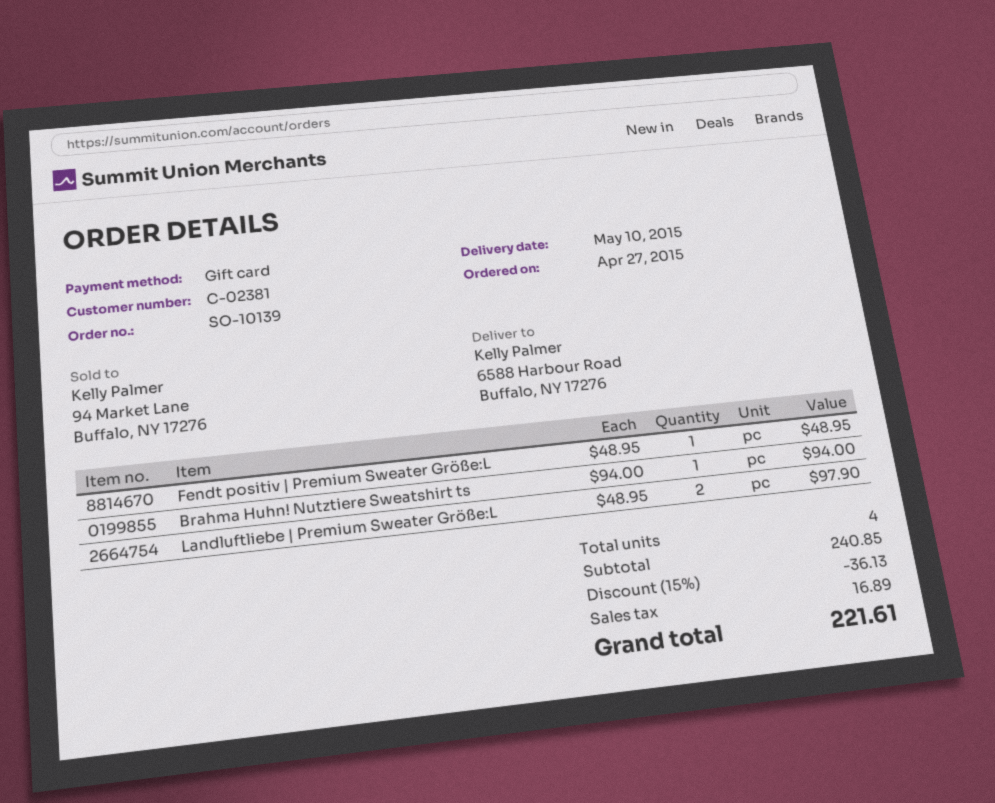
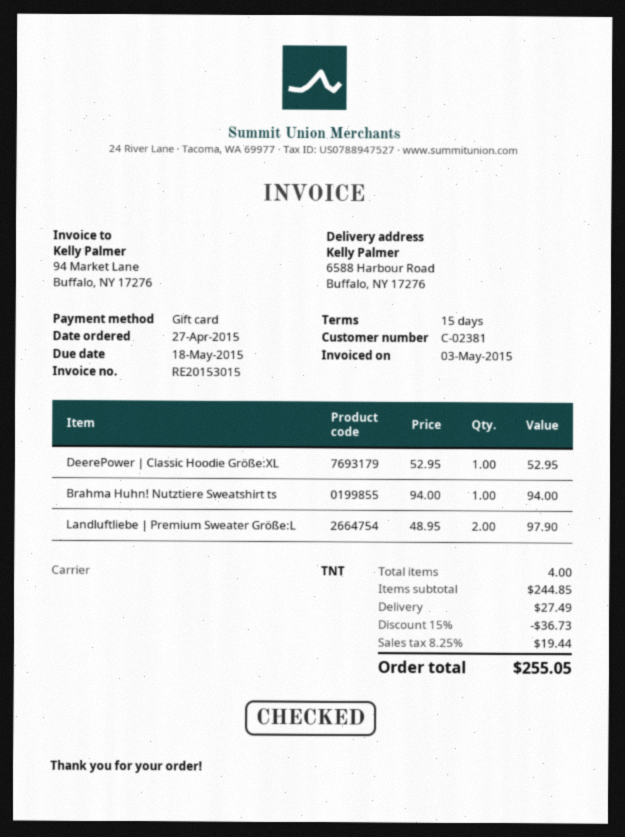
Fendt positiv | Premium Sweater Größe:L: 1 x 48.95 = 48.95 -> none
DeerePower | Classic Hoodie Größe:XL: none -> 1 x 52.95 = 52.95
subtotal: 240.85 -> 244.85
discount: 15% = 36.13 -> 15% = 36.73
shipping: none -> 27.49
tax: 16.89 -> 19.44
total: 221.61 -> 255.05

